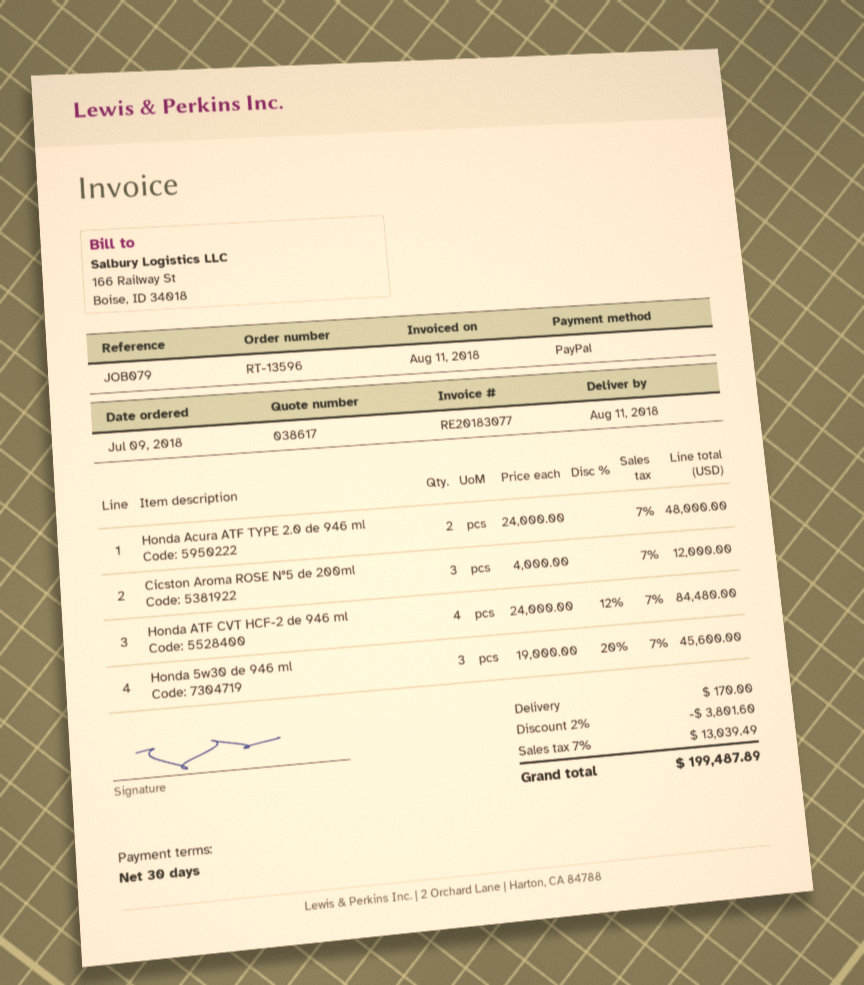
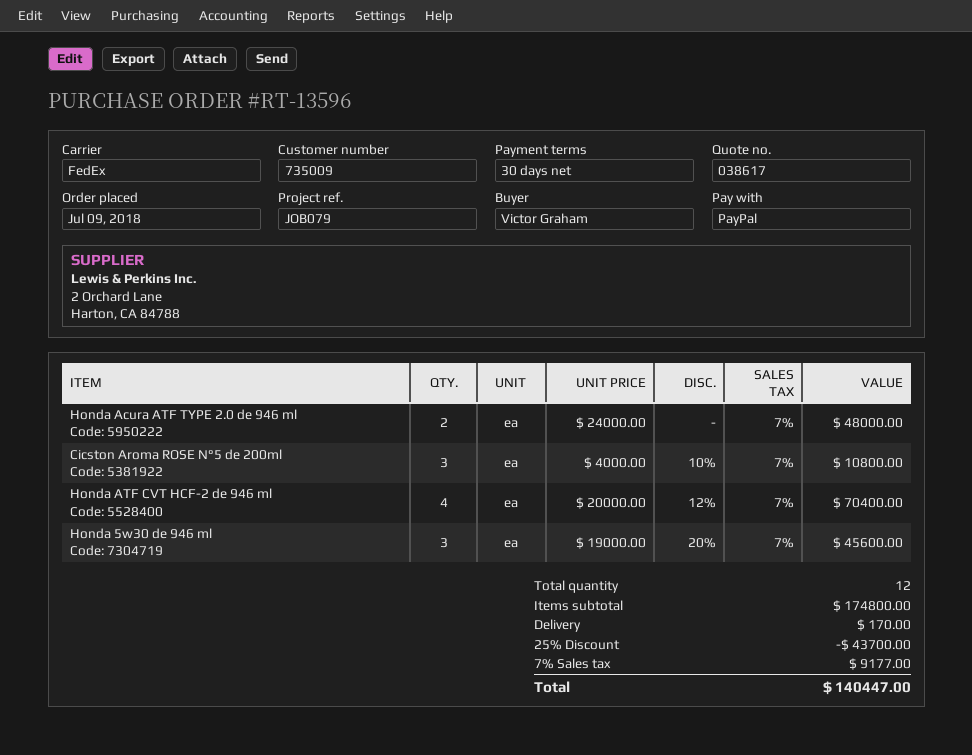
Cicston Aroma ROSE N°5 de 200ml: 3 x 4000.00 = 12000.00 -> 3 x 4000.00 - 10% = 10800.00
Honda ATF CVT HCF-2 de 946 ml: 4 x 24000.00 - 12% = 84480.00 -> 4 x 20000.00 - 12% = 70400.00
discount: 2% = 3801.60 -> 25% = 43700.00
tax: 7% = 13039.49 -> 7% = 9177.00
total: 199487.89 -> 140447.00

